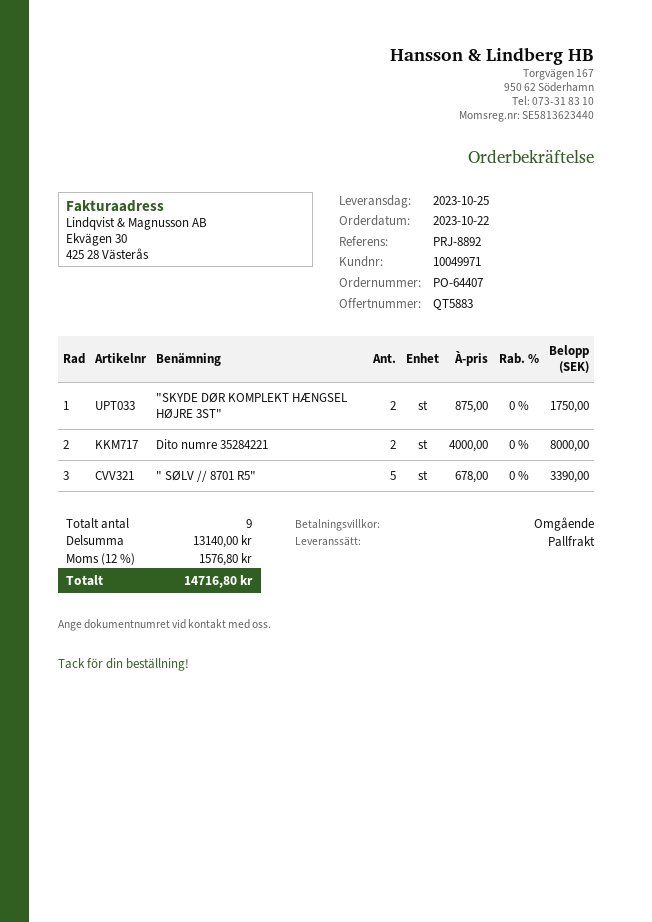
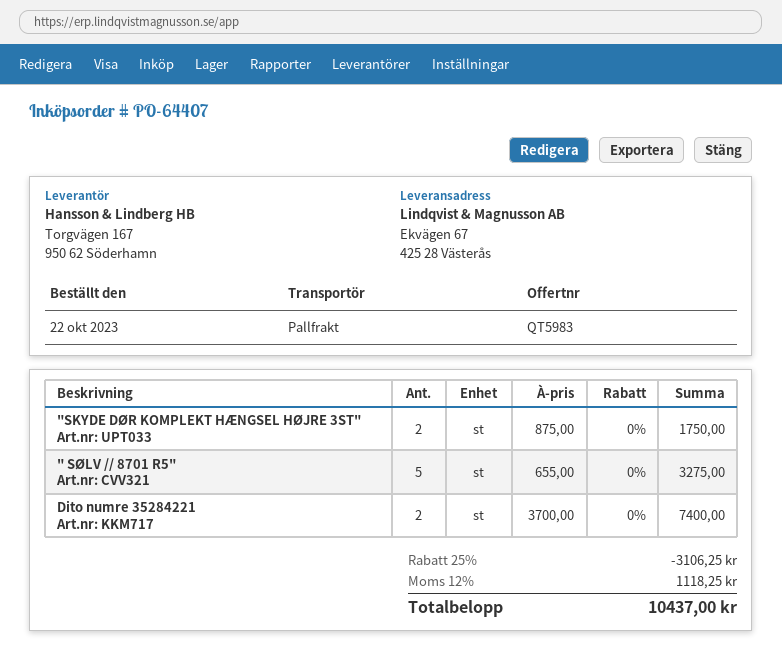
quote number: QT5883 -> QT5983
Dito numre 35284221: 2 x 4000.00 = 8000.00 -> 2 x 3700.00 = 7400.00
" SØLV // 8701 R5": 5 x 678.00 = 3390.00 -> 5 x 655.00 = 3275.00
discount: none -> 25% = 3106.25
tax: 12% = 1576.80 -> 12% = 1118.25
total: 14716.80 -> 10437.00

